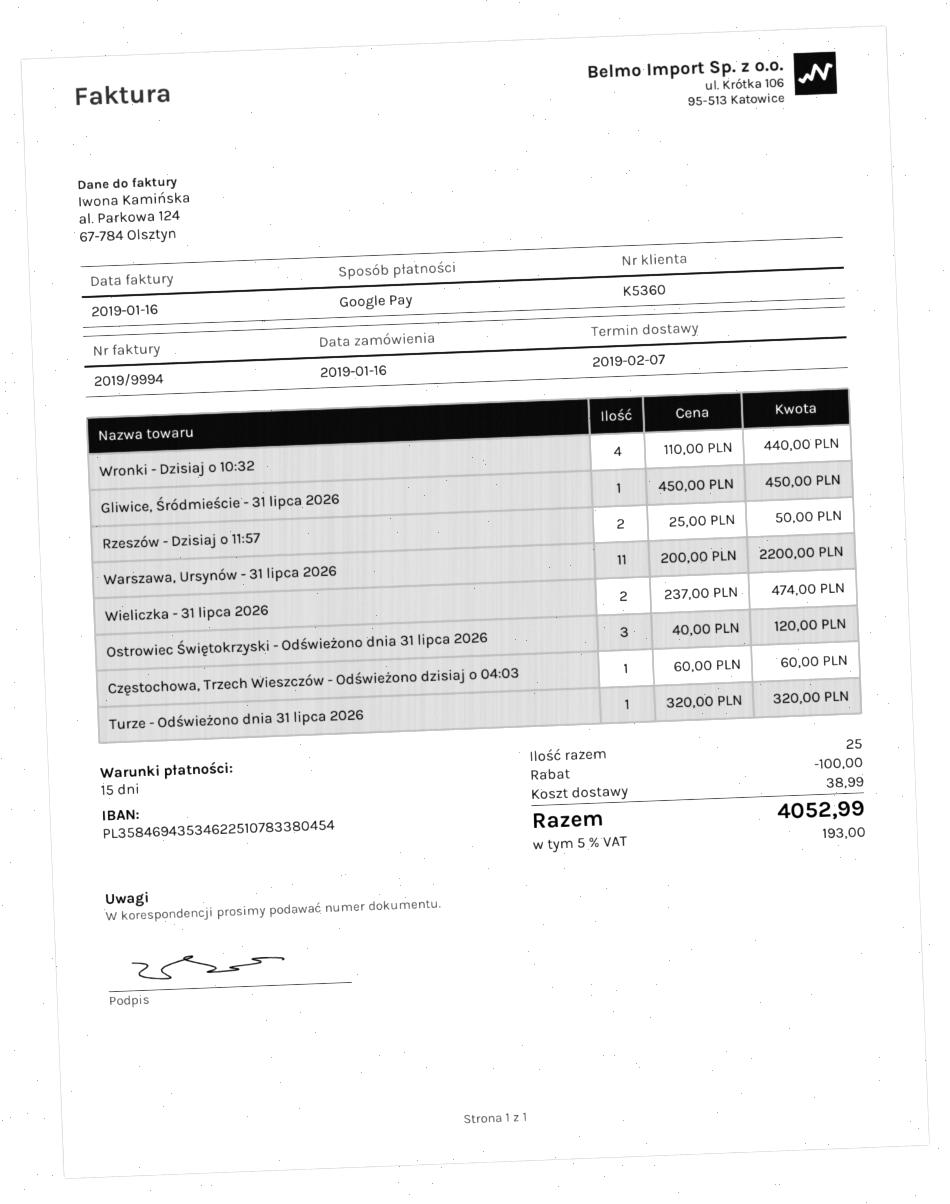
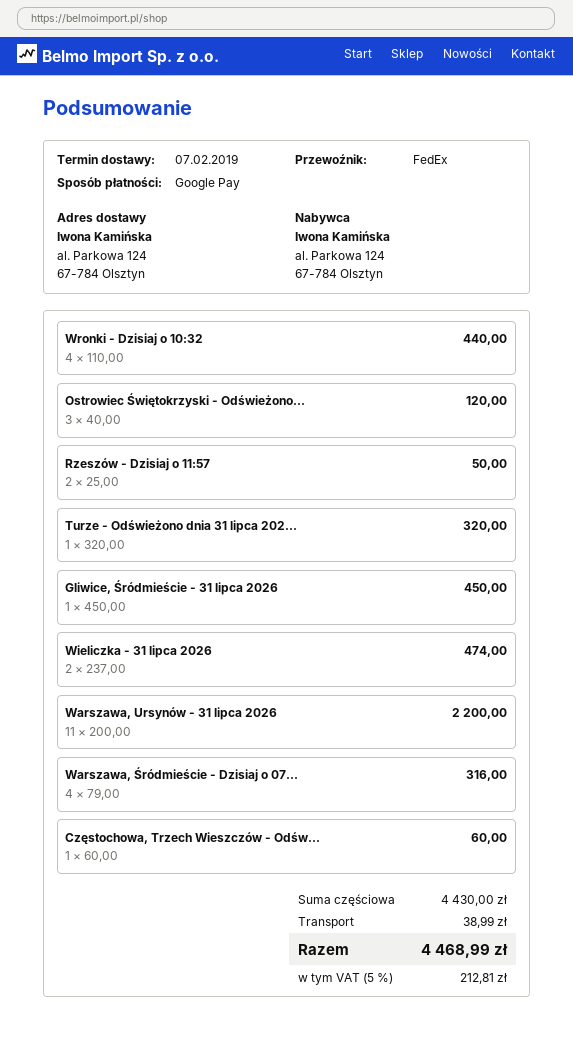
Warszawa, Śródmieście - Dzisiaj o 07...: none -> 4 x 79.00 = 316.00
discount: 100.00 -> none
tax: 5% = 193.00 -> 5% = 212.81
total: 4052.99 -> 4468.99

